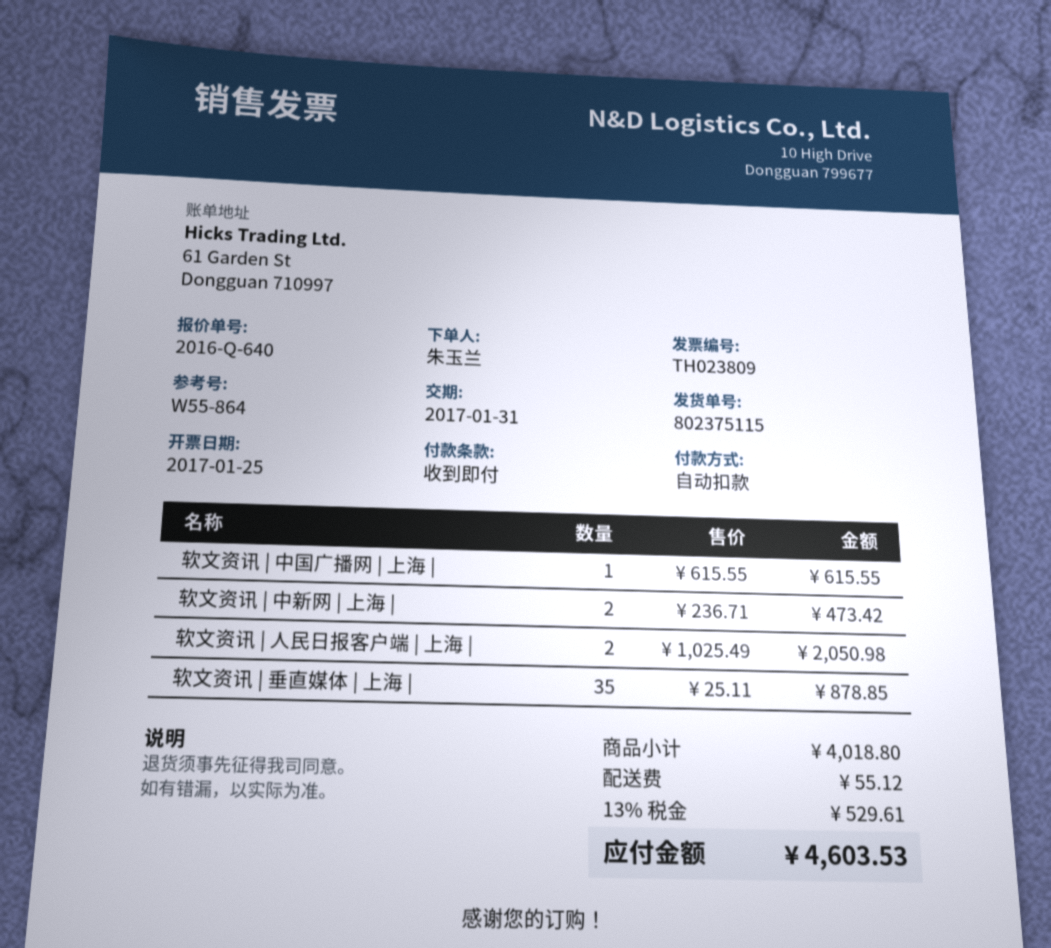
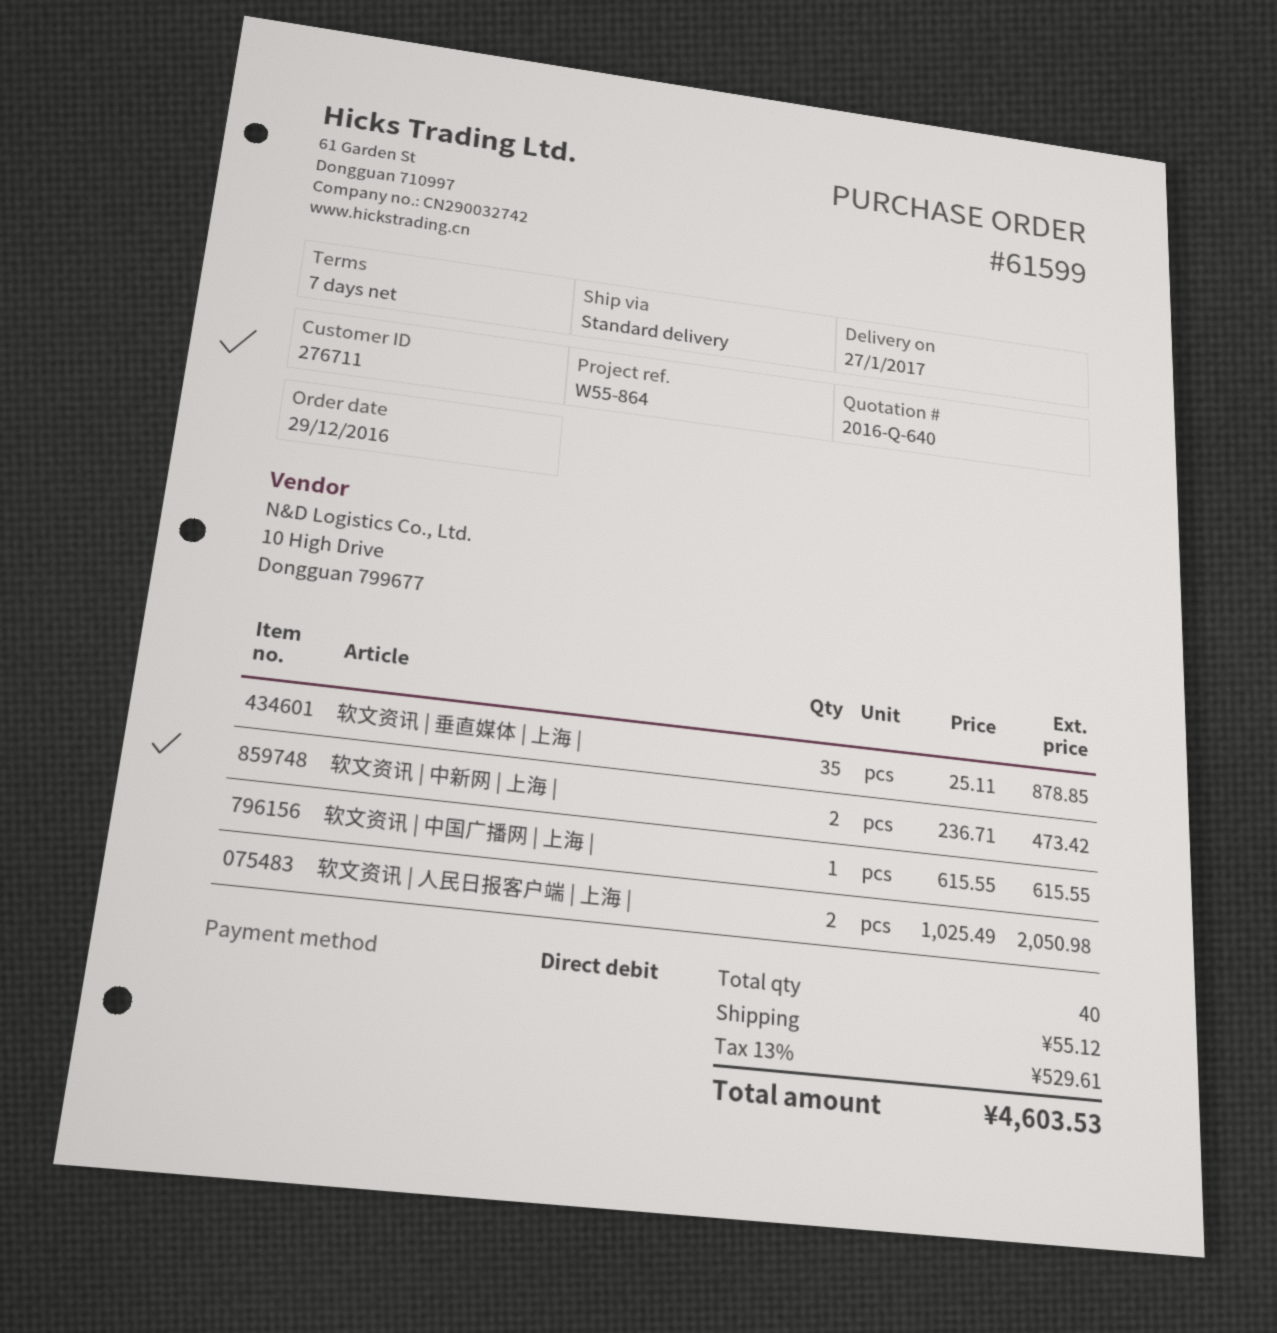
delivery date: 2017-01-31 -> 2017-01-27
payment terms: on receipt -> 7 days

